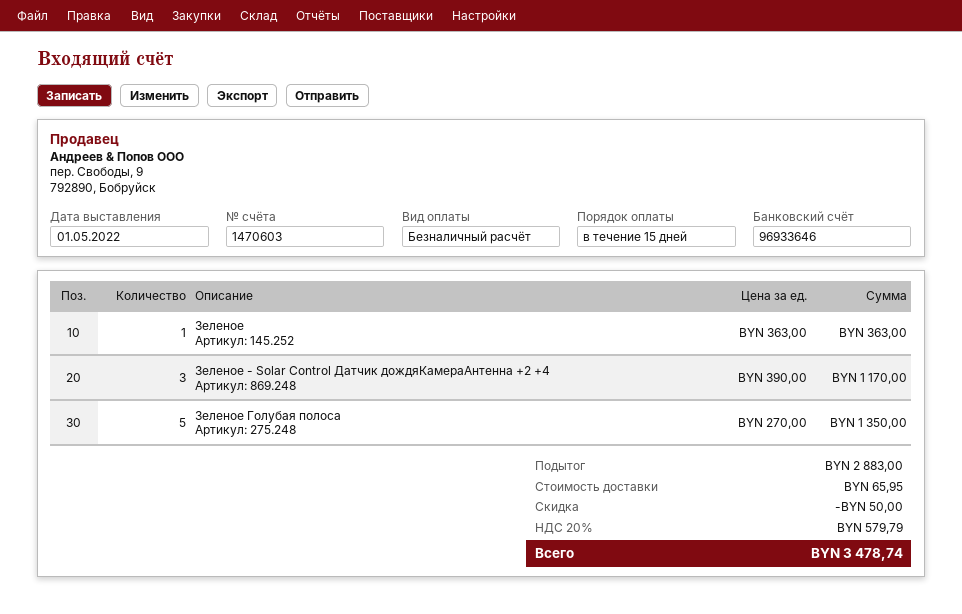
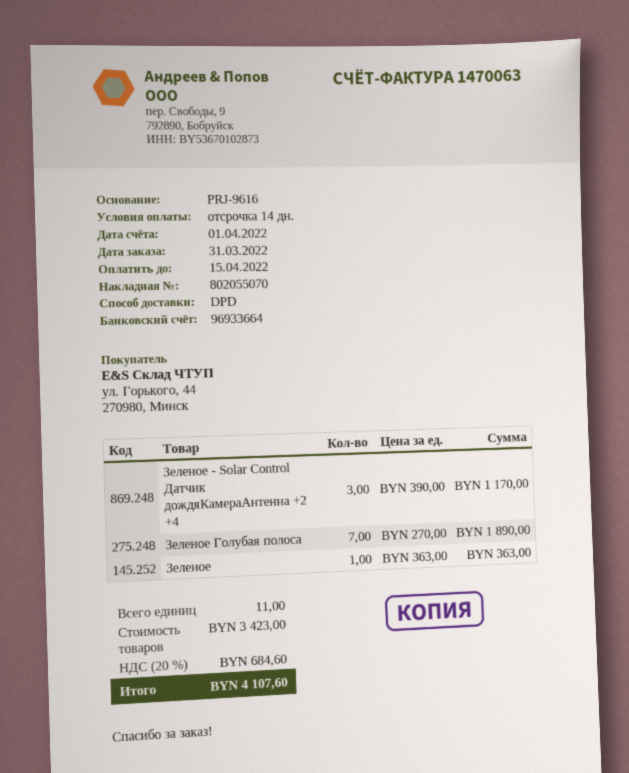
invoice number: 1470603 -> 1470063
invoice date: 2022-05-01 -> 2022-04-01
payment terms: 15 days -> 14 days
bank account: 96933646 -> 96933664
Зеленое Голубая полоса: 5 x 270.00 = 1350.00 -> 7 x 270.00 = 1890.00
subtotal: 2883.00 -> 3423.00
discount: 50.00 -> none
shipping: 65.95 -> none
tax: 20% = 579.79 -> 20% = 684.60
total: 3478.74 -> 4107.60

